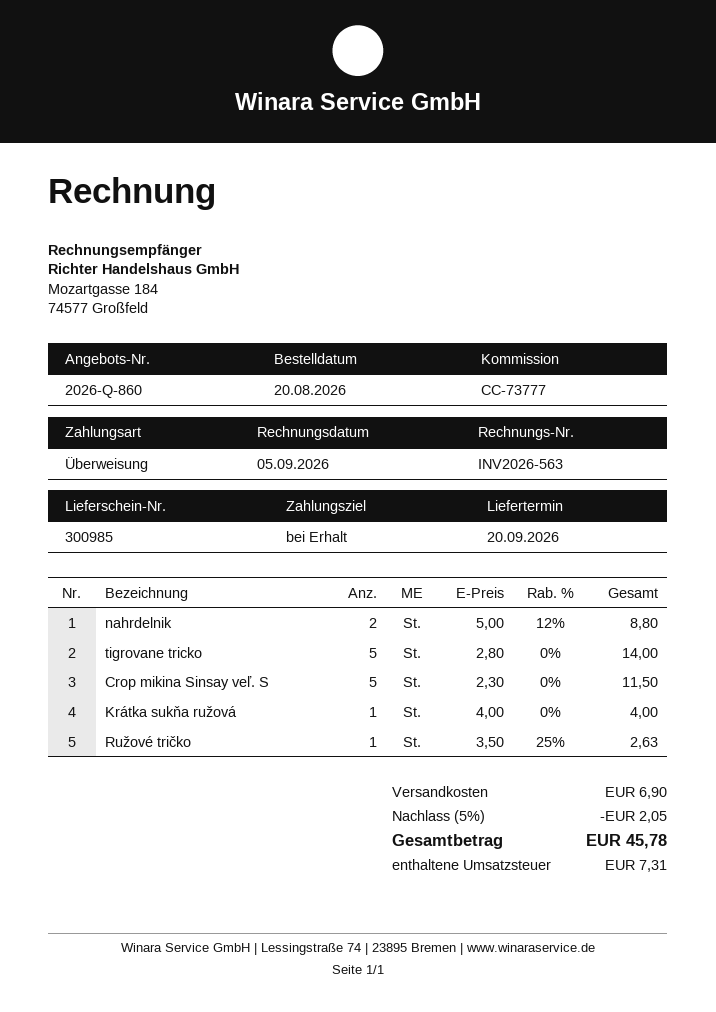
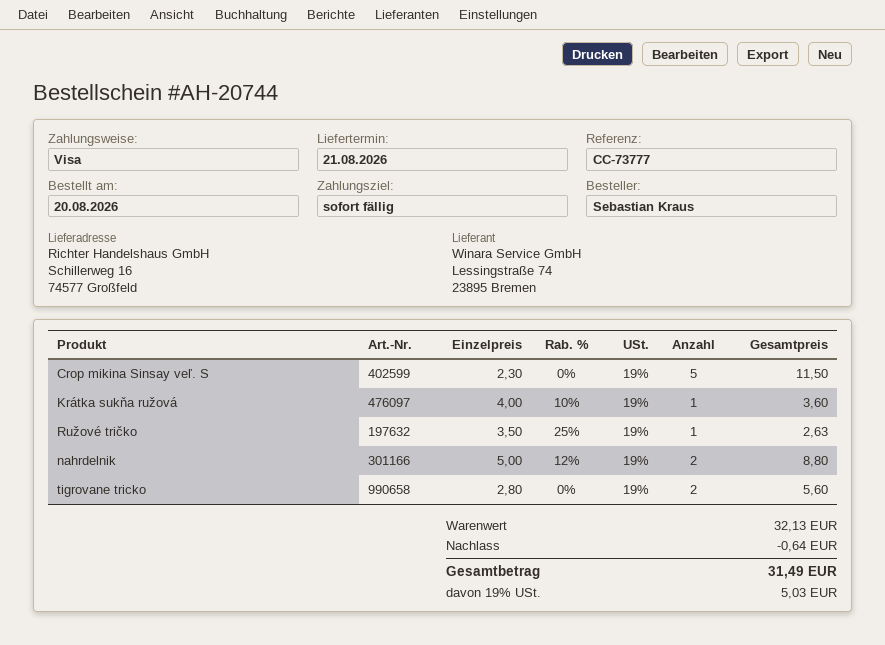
delivery date: 2026-09-20 -> 2026-08-21
payment method: bank transfer -> Visa
tigrovane tricko: 5 x 2.80 = 14.00 -> 2 x 2.80 = 5.60
Krátka sukňa ružová: 1 x 4.00 = 4.00 -> 1 x 4.00 - 10% = 3.60
discount: 2.05 -> 0.64
shipping: 6.90 -> none
tax: 7.31 -> 5.03
total: 45.78 -> 31.49

